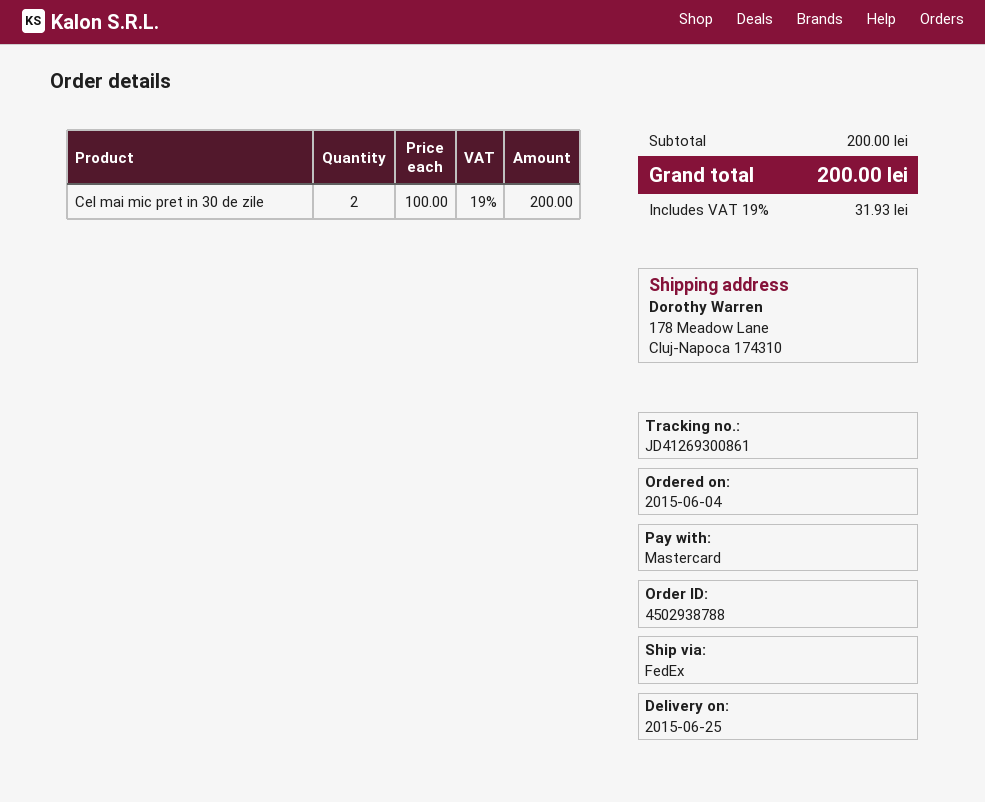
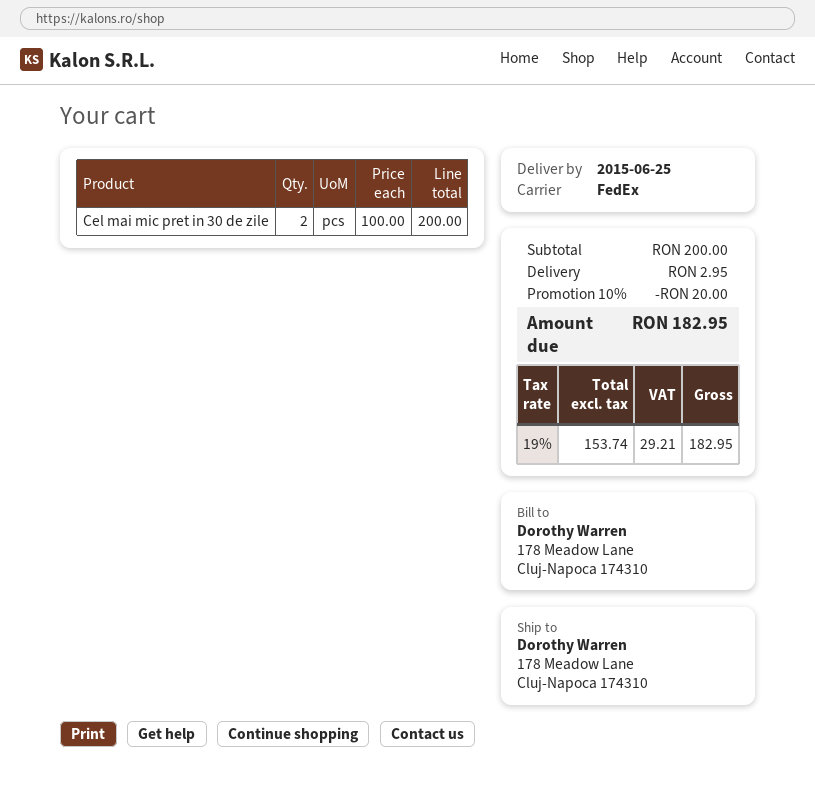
discount: none -> 10% = 20.00
shipping: none -> 2.95
tax: 19% = 31.93 -> 19% = 29.21
total: 200.00 -> 182.95

